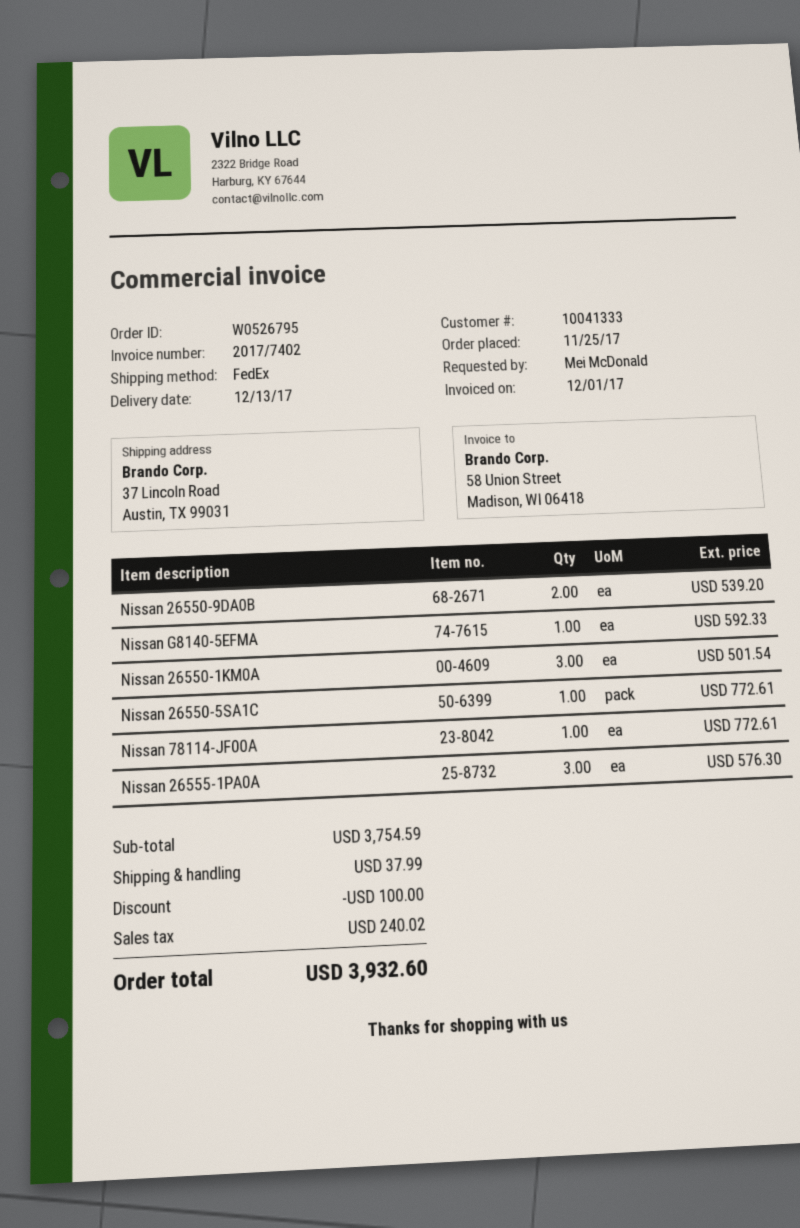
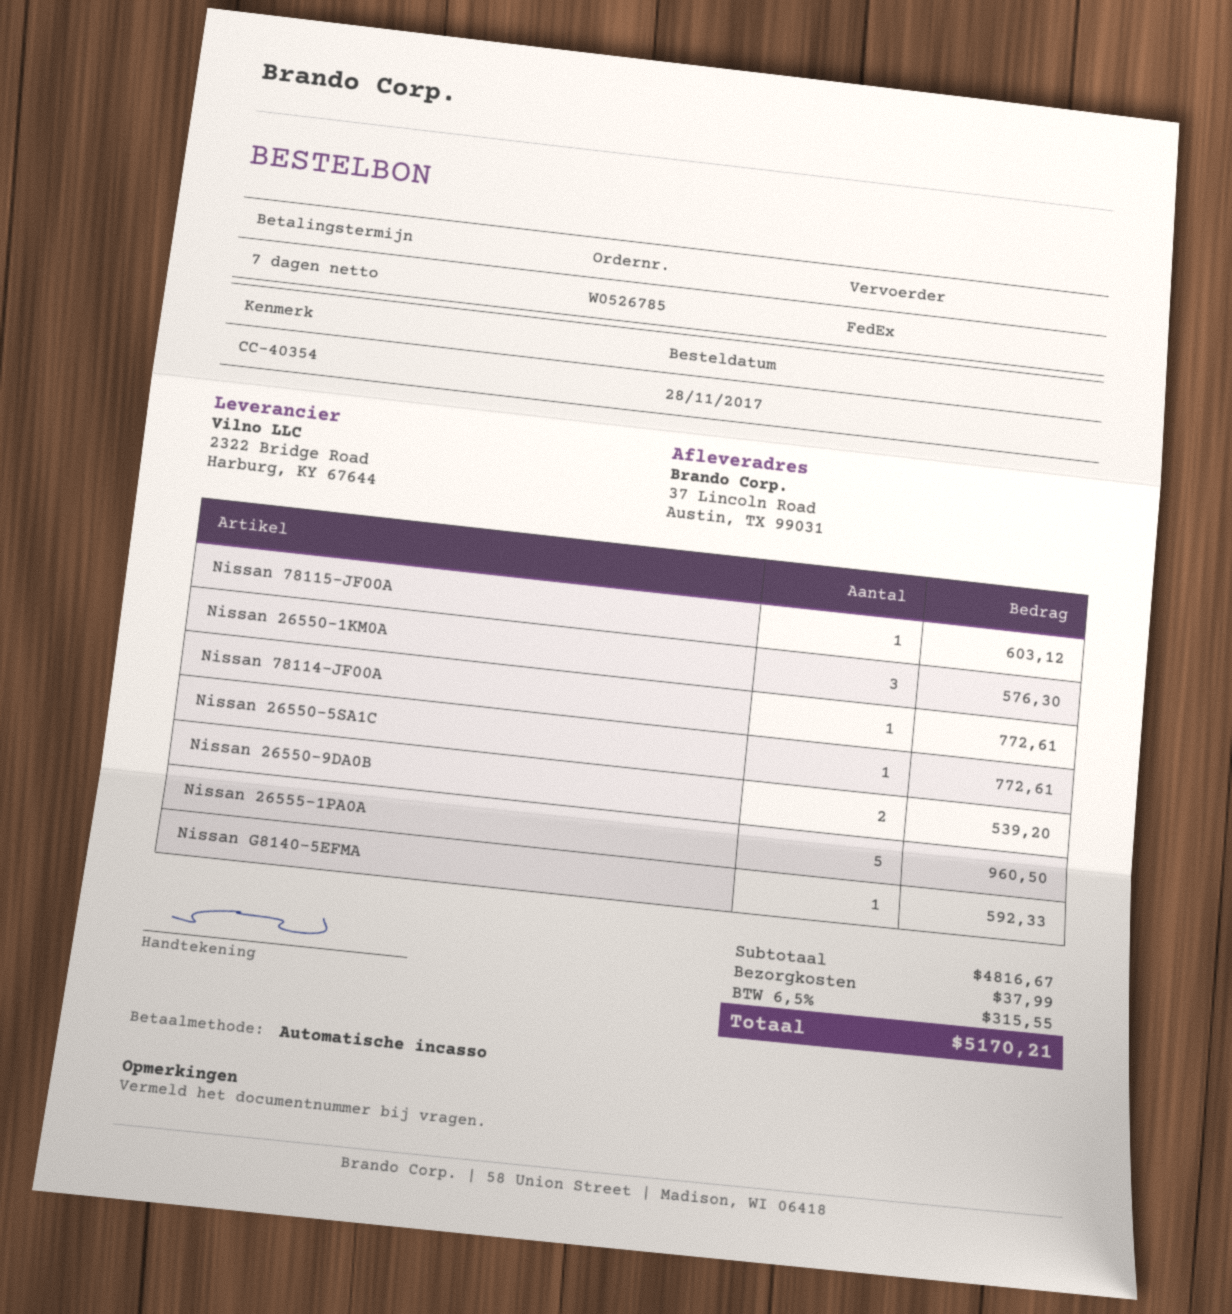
order number: W0526795 -> W0526785
order date: 2017-11-25 -> 2017-11-28
Nissan 26550-1KM0A: 3 for 501.54 -> 3 for 576.30
Nissan 26555-1PA0A: 3 for 576.30 -> 5 for 960.50
Nissan 78115-JF00A: none -> 1 for 603.12
subtotal: 3754.59 -> 4816.67
discount: 100.00 -> none
tax: 240.02 -> 315.55
total: 3932.60 -> 5170.21

